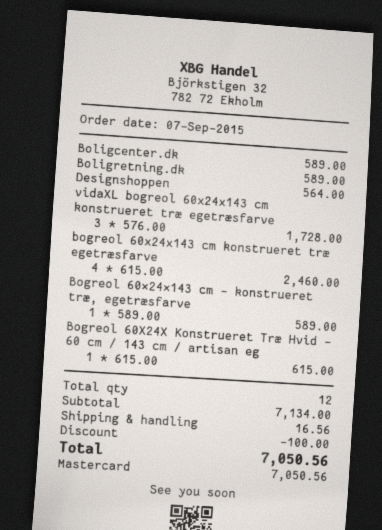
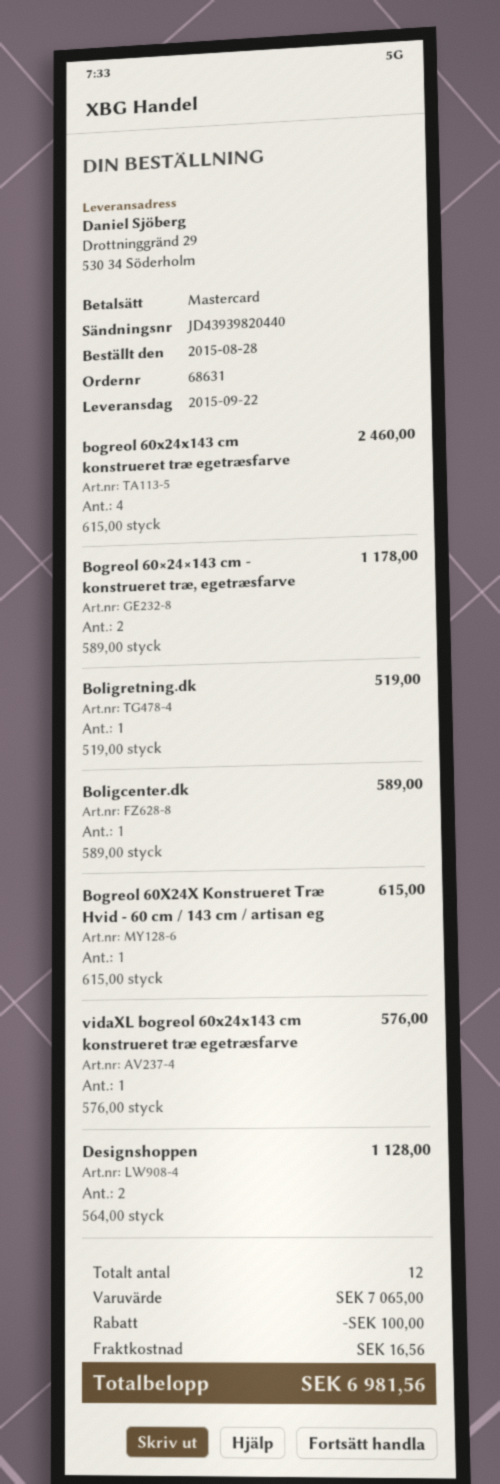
order date: 2015-09-07 -> 2015-08-28
Boligretning.dk: 1 x 589.00 = 589.00 -> 1 x 519.00 = 519.00
Designshoppen: 1 x 564.00 = 564.00 -> 2 x 564.00 = 1128.00
vidaXL bogreol 60x24x143 cm konstrueret træ egetræsfarve: 3 x 576.00 = 1728.00 -> 1 x 576.00 = 576.00
Bogreol 60×24×143 cm - konstrueret træ, egetræsfarve: 1 x 589.00 = 589.00 -> 2 x 589.00 = 1178.00
subtotal: 7134.00 -> 7065.00
total: 7050.56 -> 6981.56

